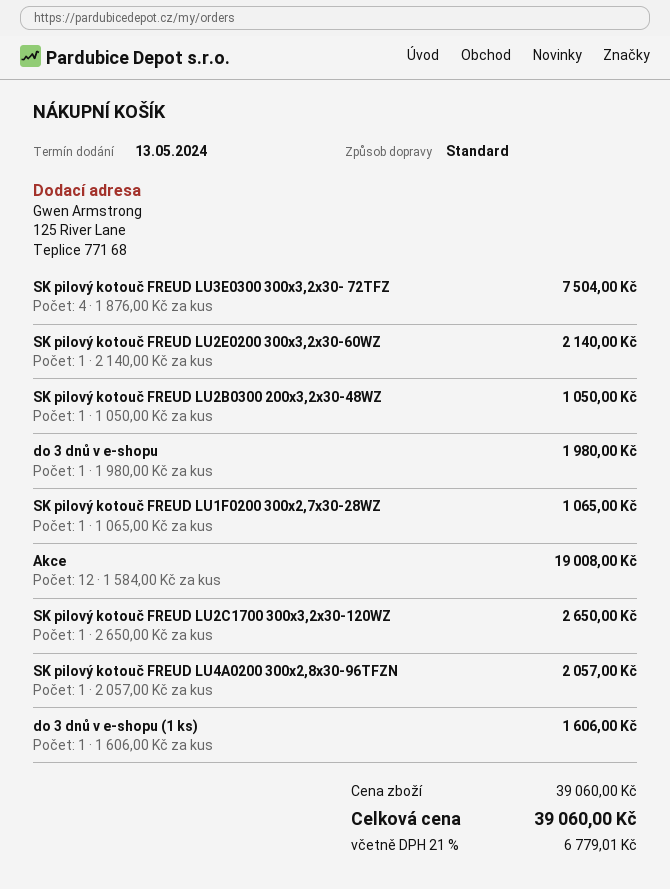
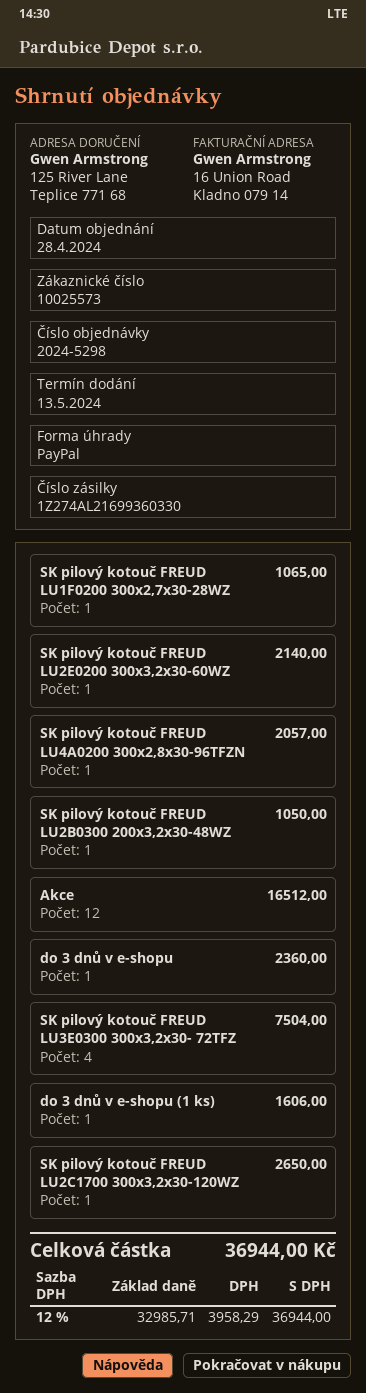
do 3 dnů v e-shopu: 1 for 1980.00 -> 1 for 2360.00
Akce: 12 for 19008.00 -> 12 for 16512.00
tax: 21% = 6779.01 -> 12% = 3958.29
total: 39060.00 -> 36944.00

